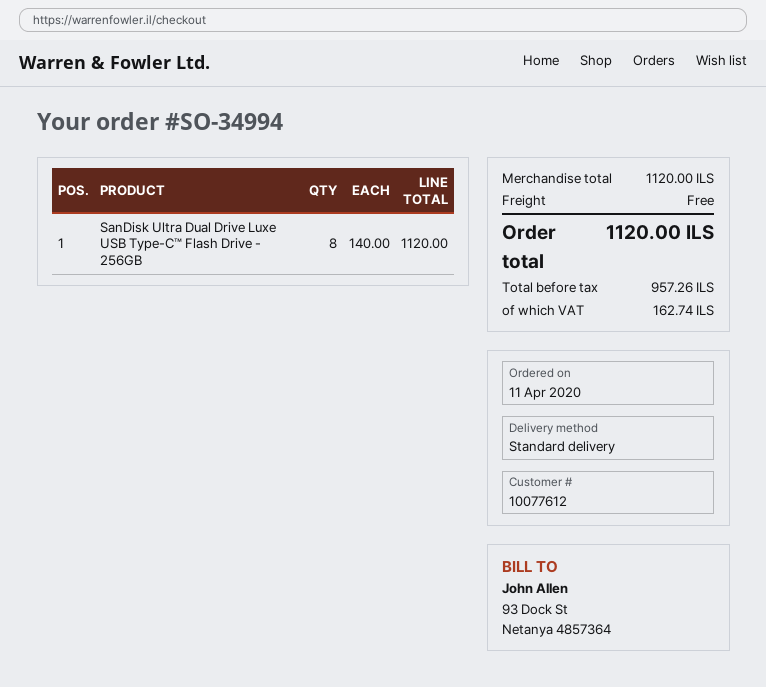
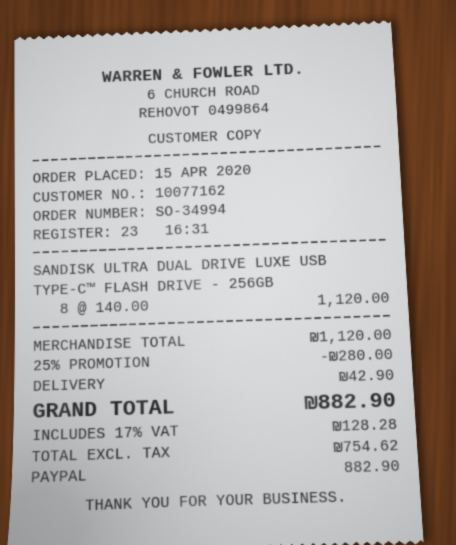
order date: 2020-04-11 -> 2020-04-15
customer number: 10077612 -> 10077162
discount: none -> 25% = 280.00
shipping: 0.00 -> 42.90
net: 957.26 -> 754.62
tax: 162.74 -> 128.28
total: 1120.00 -> 882.90

